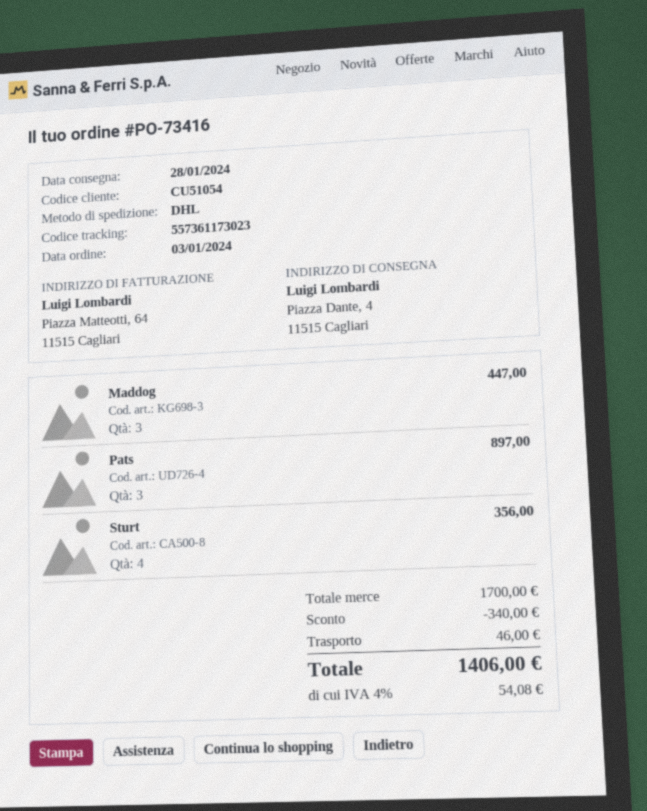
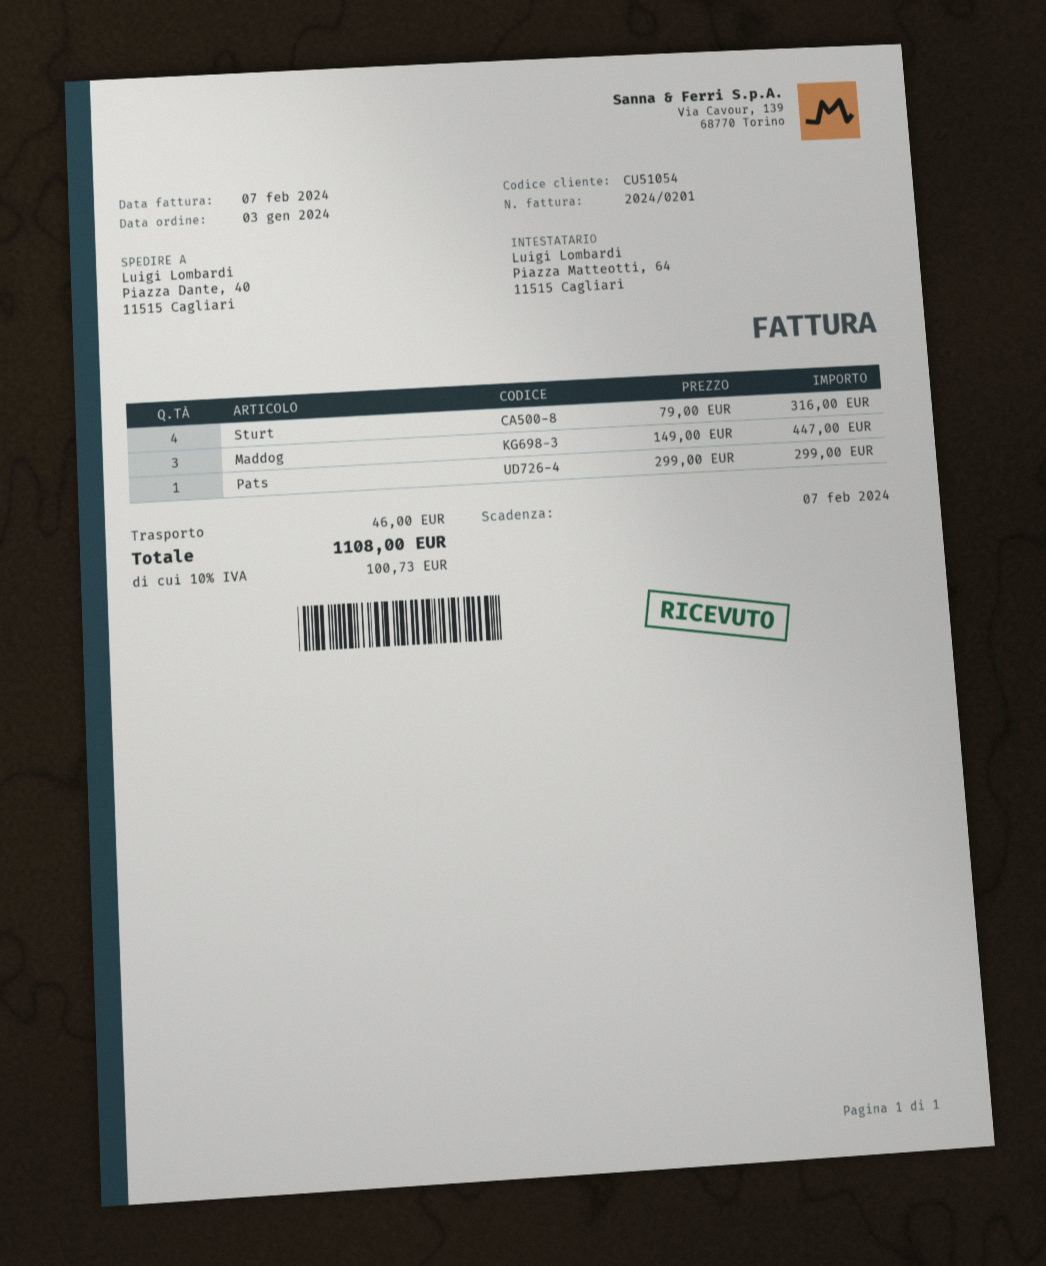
ship to: Piazza Dante, 4, 11515 Cagliari -> Piazza Dante, 40, 11515 Cagliari
Pats: 3 for 897.00 -> 1 for 299.00
Sturt: 4 for 356.00 -> 4 for 316.00
discount: 340.00 -> none
tax: 4% = 54.08 -> 10% = 100.73
total: 1406.00 -> 1108.00

